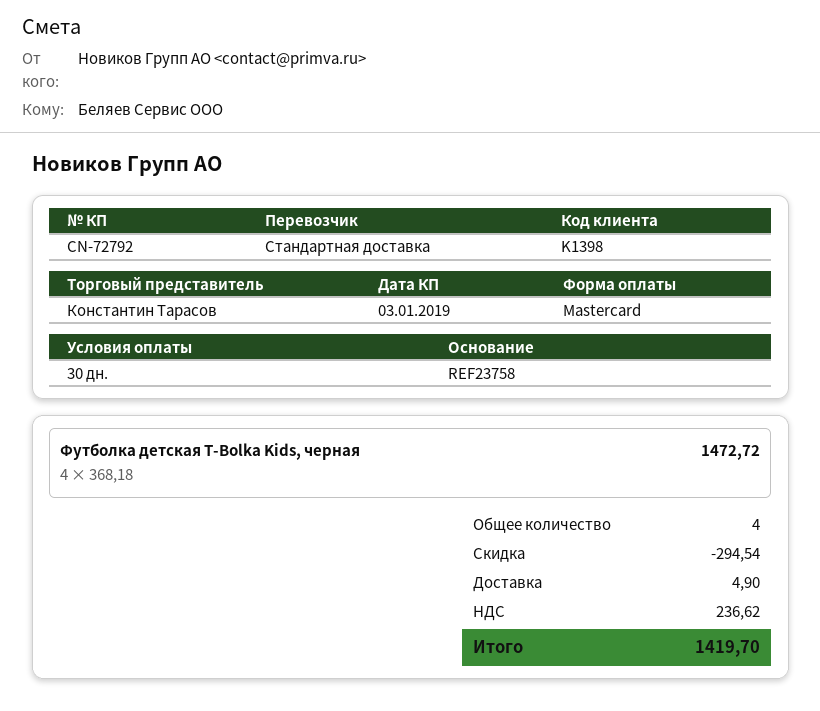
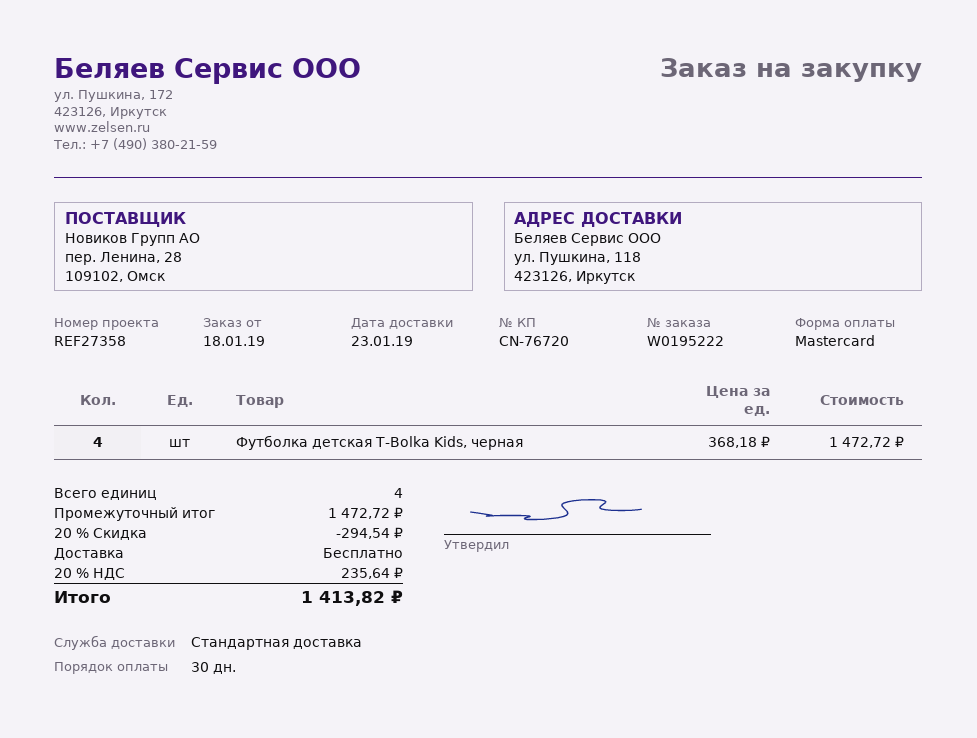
quote number: CN-72792 -> CN-76720
reference: REF23758 -> REF27358
shipping: 4.90 -> 0.00
tax: 236.62 -> 235.64
total: 1419.70 -> 1413.82

